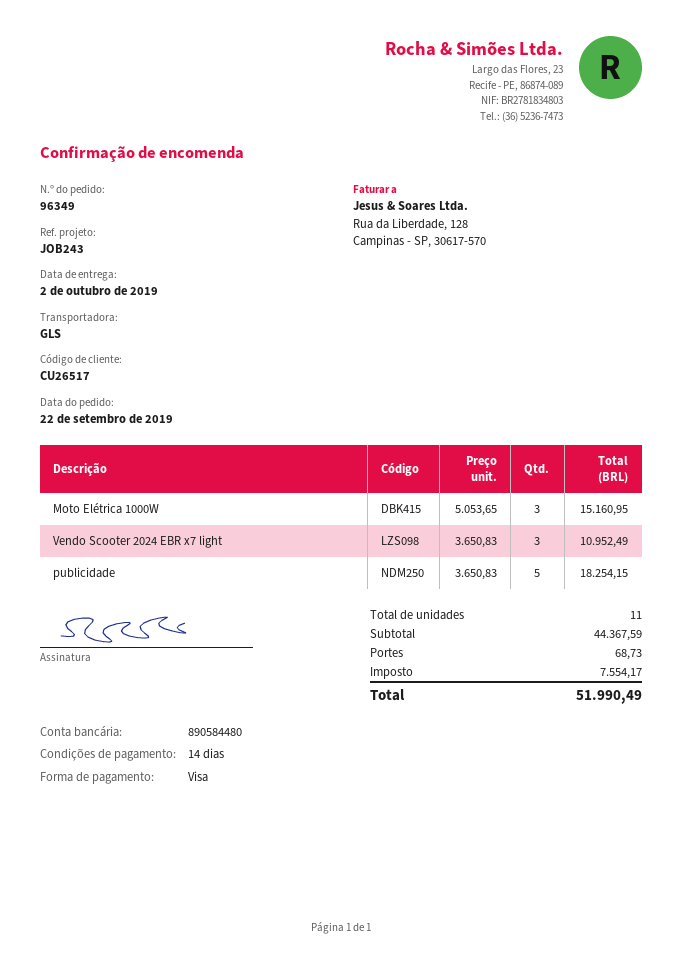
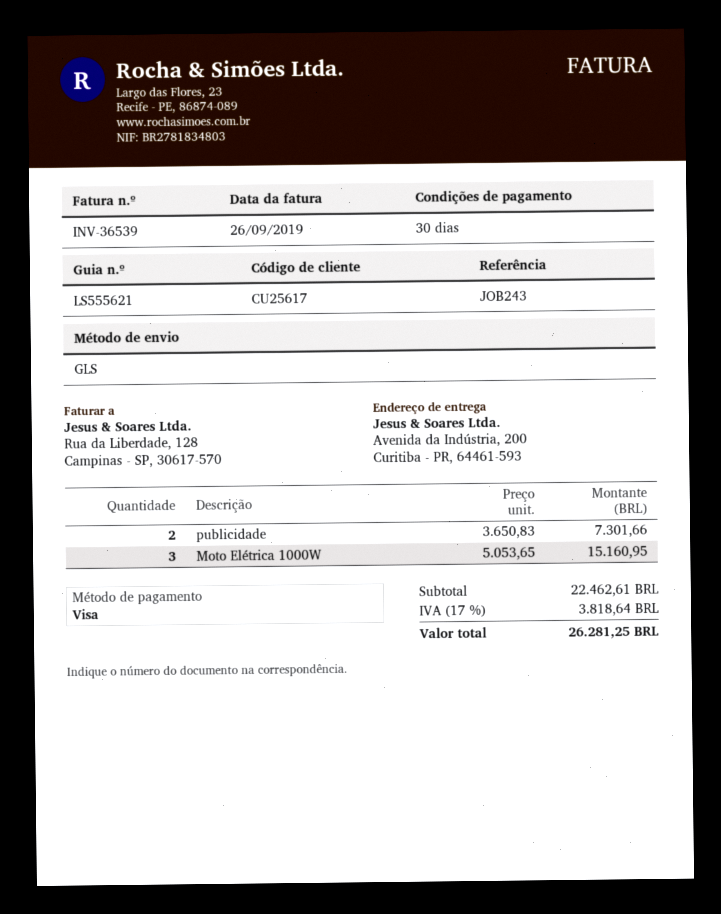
payment terms: 14 days -> 30 days
customer number: CU26517 -> CU25617
Vendo Scooter 2024 EBR x7 light: 3 x 3650.83 = 10952.49 -> none
publicidade: 5 x 3650.83 = 18254.15 -> 2 x 3650.83 = 7301.66
subtotal: 44367.59 -> 22462.61
shipping: 68.73 -> none
tax: 7554.17 -> 3818.64
total: 51990.49 -> 26281.25

